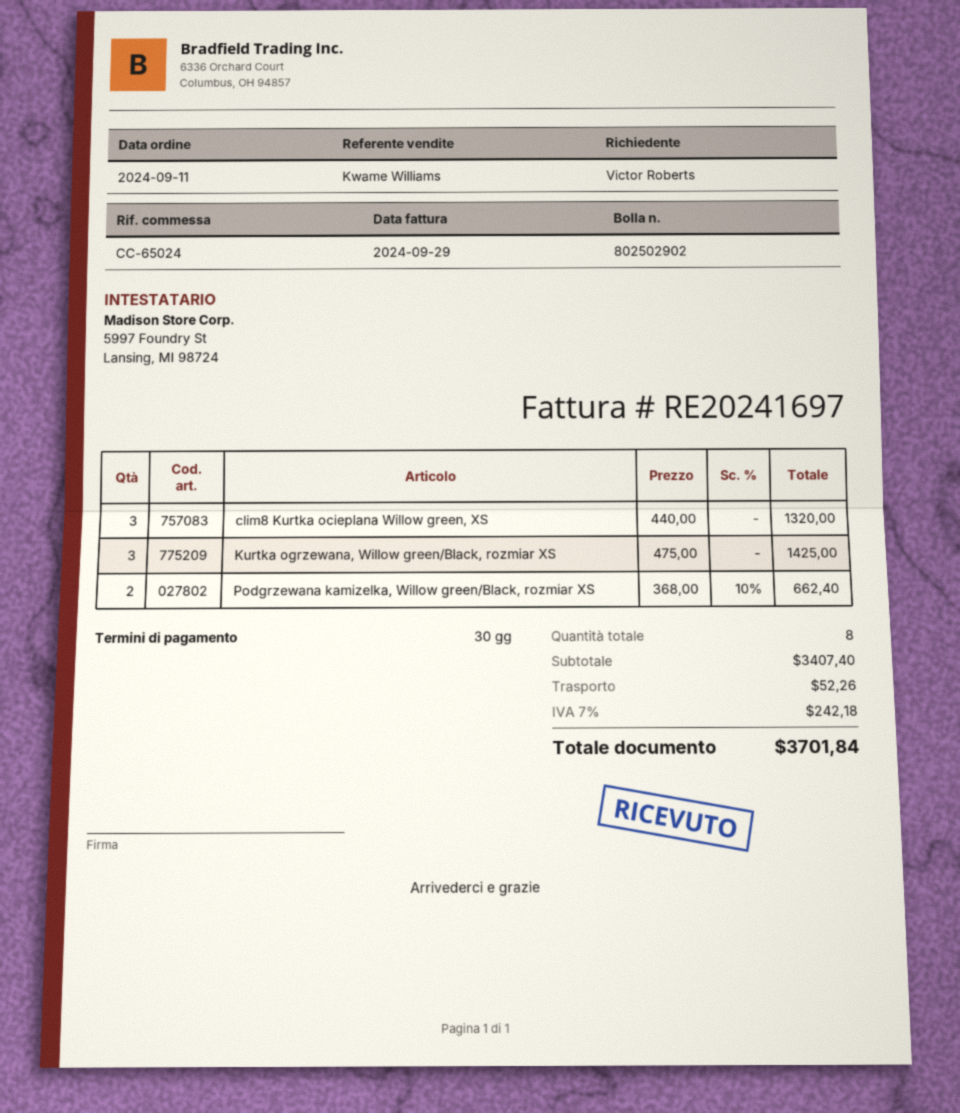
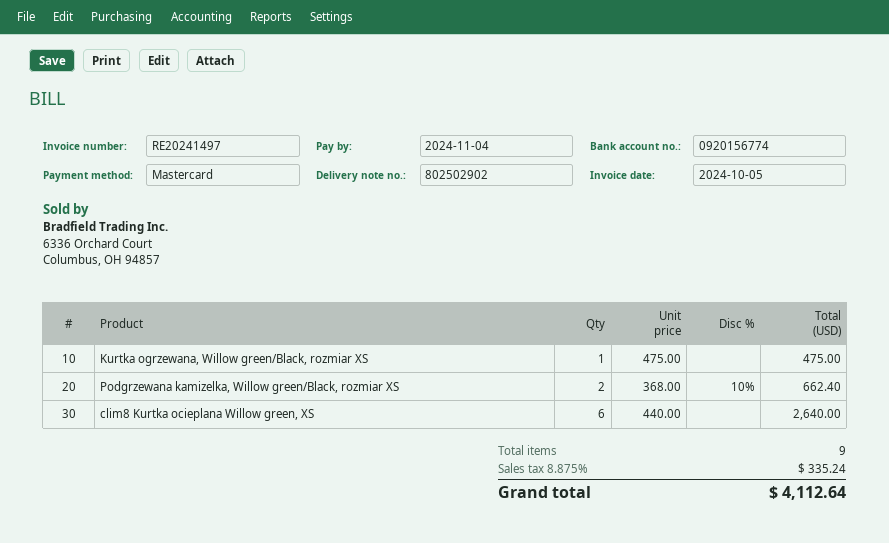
invoice number: RE20241697 -> RE20241497
invoice date: 2024-09-29 -> 2024-10-05
clim8 Kurtka ocieplana Willow green, XS: 3 x 440.00 = 1320.00 -> 6 x 440.00 = 2640.00
Kurtka ogrzewana, Willow green/Black, rozmiar XS: 3 x 475.00 = 1425.00 -> 1 x 475.00 = 475.00
total quantity: 8 -> 9
shipping: 52.26 -> none
tax: 7% = 242.18 -> 8.875% = 335.24
total: 3701.84 -> 4112.64

